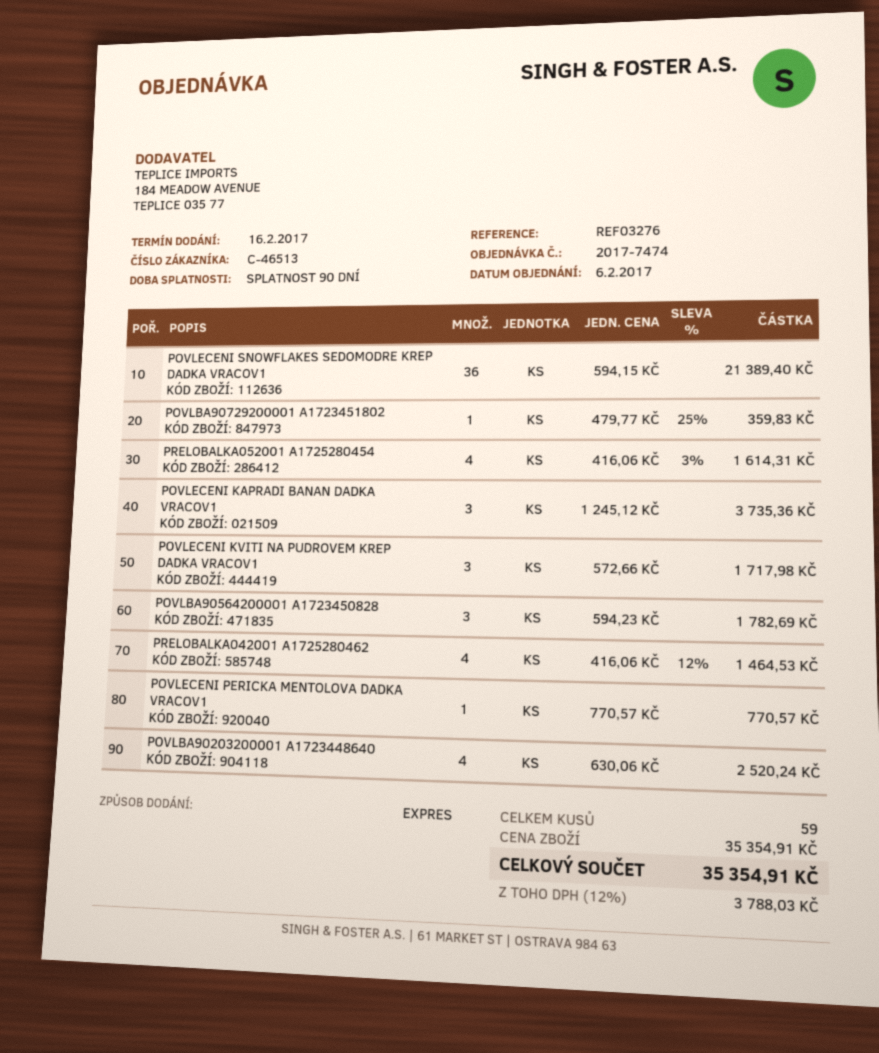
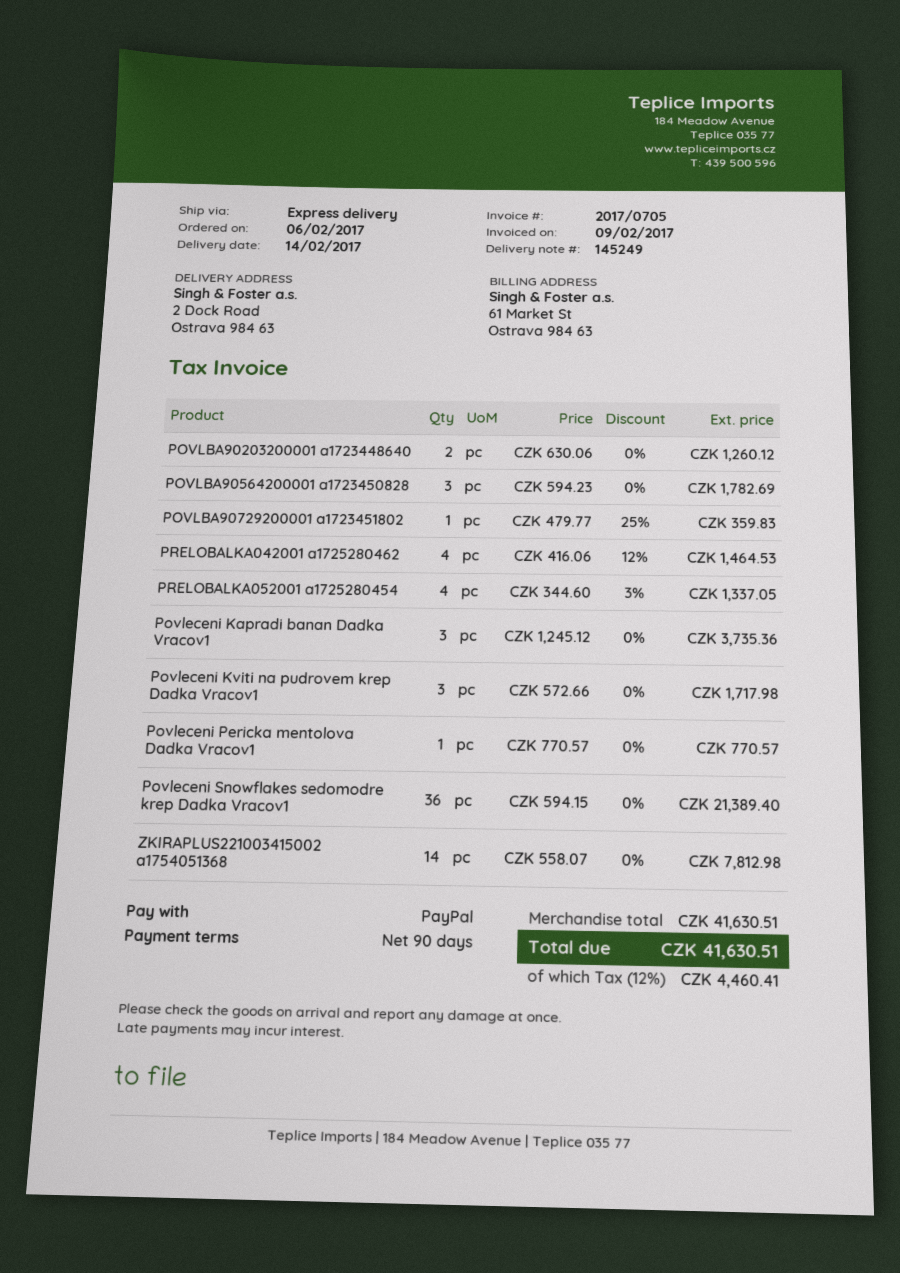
delivery date: 2017-02-16 -> 2017-02-14
PRELOBALKA052001 A1725280454: 4 x 416.06 - 3% = 1614.31 -> 4 x 344.60 - 3% = 1337.05
POVLBA90203200001 A1723448640: 4 x 630.06 = 2520.24 -> 2 x 630.06 = 1260.12
ZKIRAPLUS221003415002 a1754051368: none -> 14 x 558.07 = 7812.98
subtotal: 35354.91 -> 41630.51
tax: 12% = 3788.03 -> 12% = 4460.41
total: 35354.91 -> 41630.51

